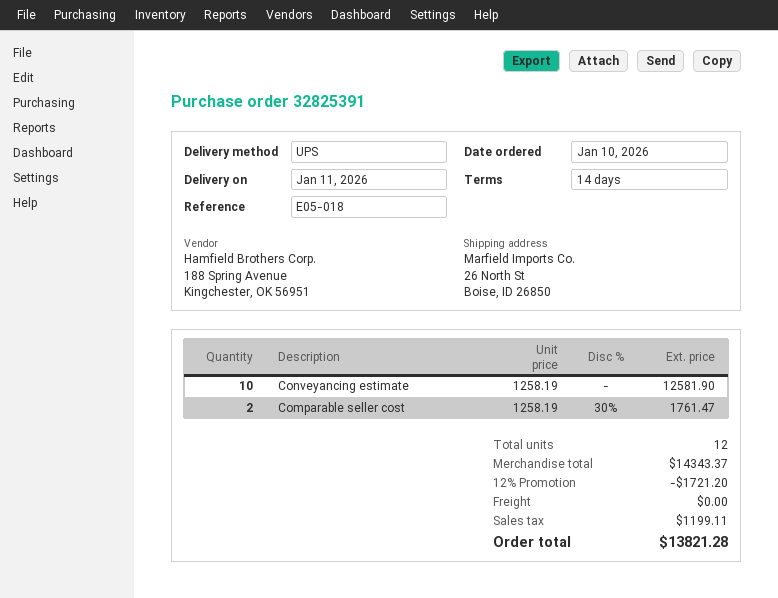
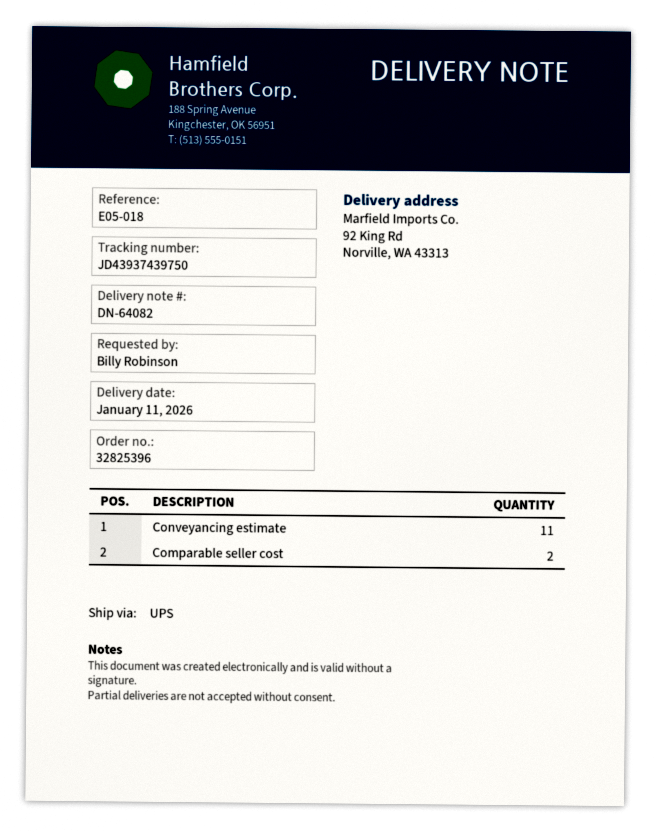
order number: 32825391 -> 32825396
ship to: 26 North St, Boise, ID 26850 -> 92 King Rd, Norville, WA 43313
Conveyancing estimate: 10 -> 11

